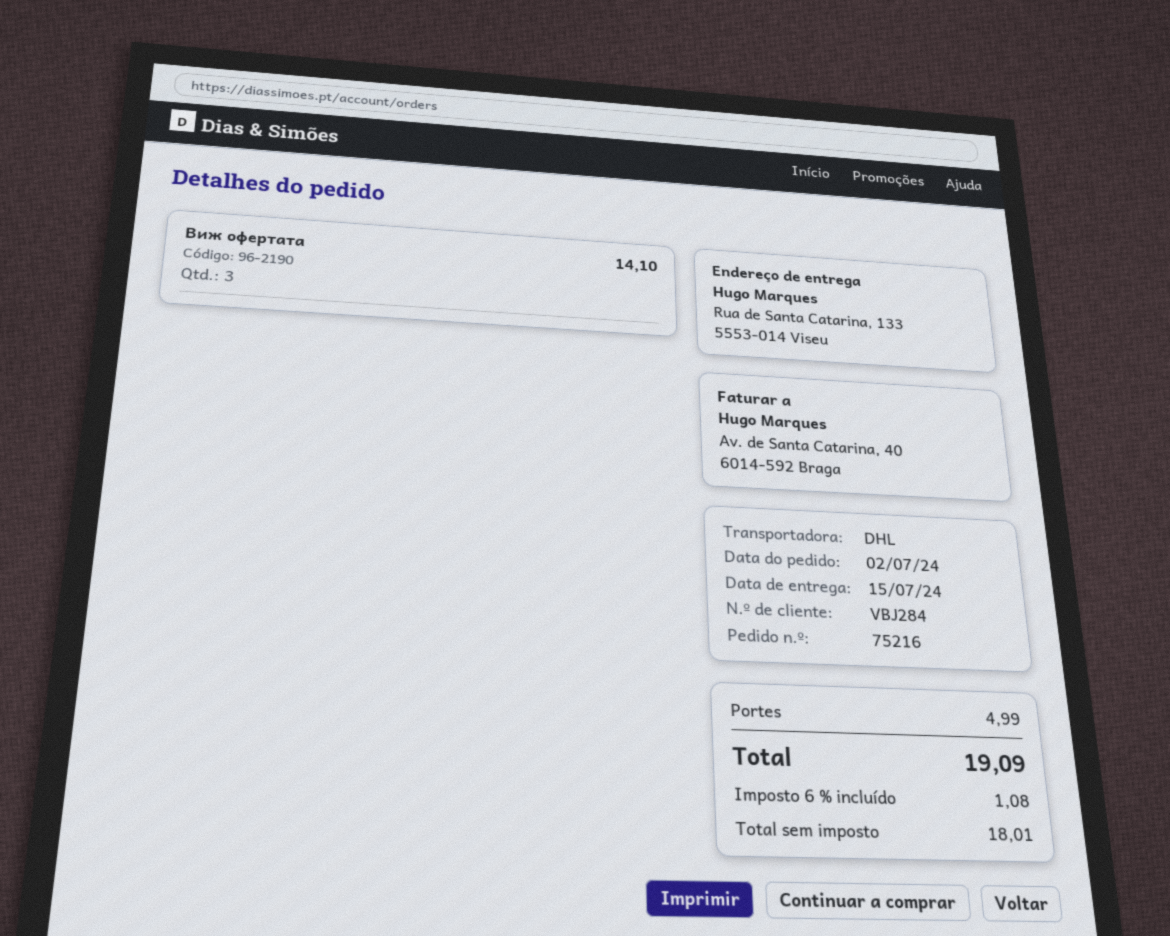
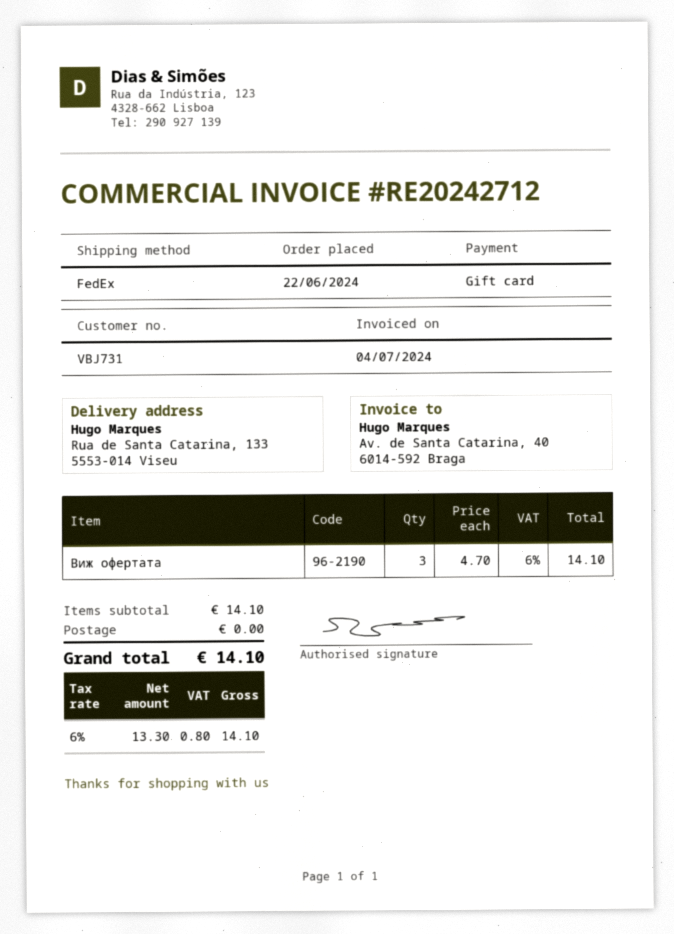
order date: 2024-07-02 -> 2024-06-22
customer number: VBJ284 -> VBJ731
shipping method: DHL -> FedEx
shipping: 4.99 -> 0.00
net: 18.01 -> 13.30
tax: 6% = 1.08 -> 6% = 0.80
total: 19.09 -> 14.10

